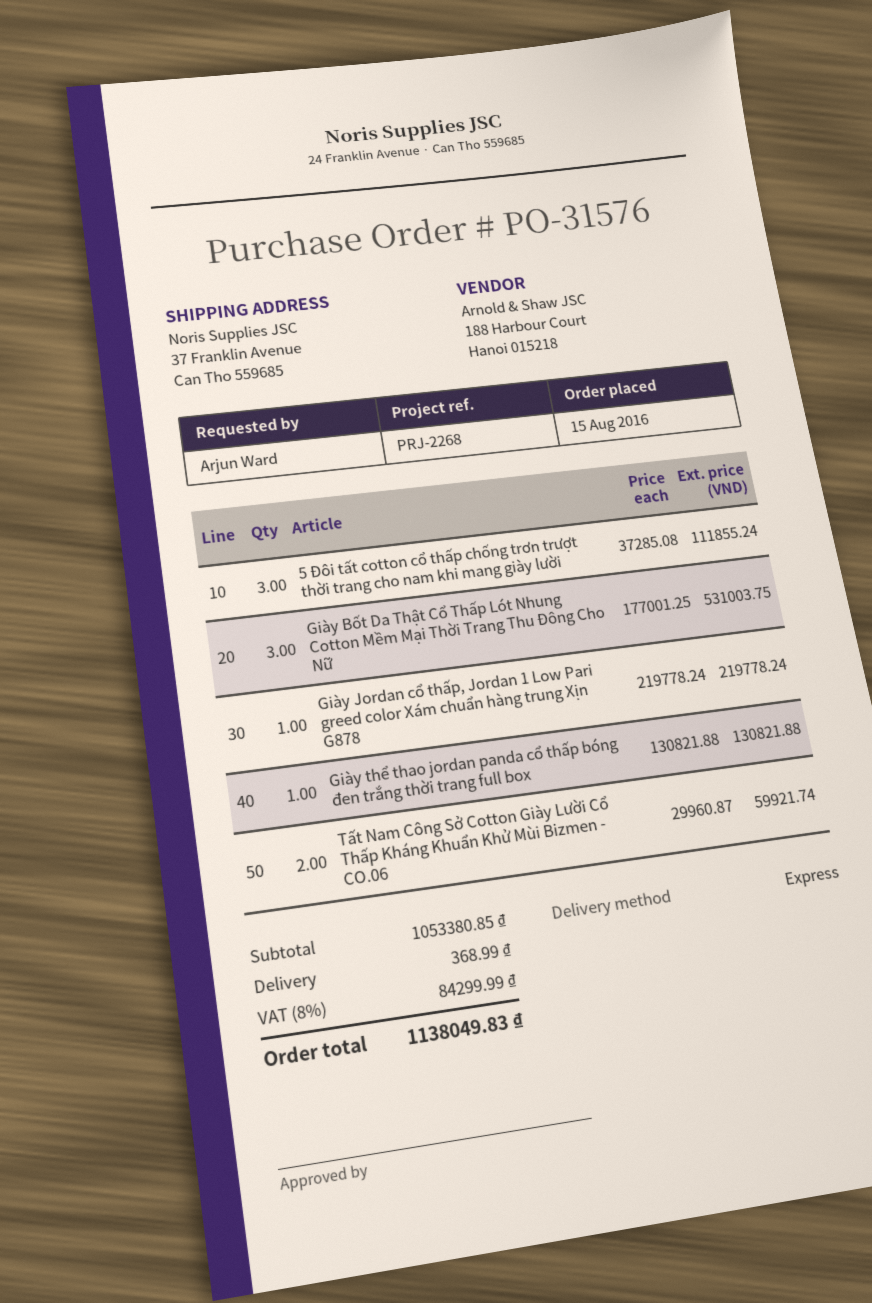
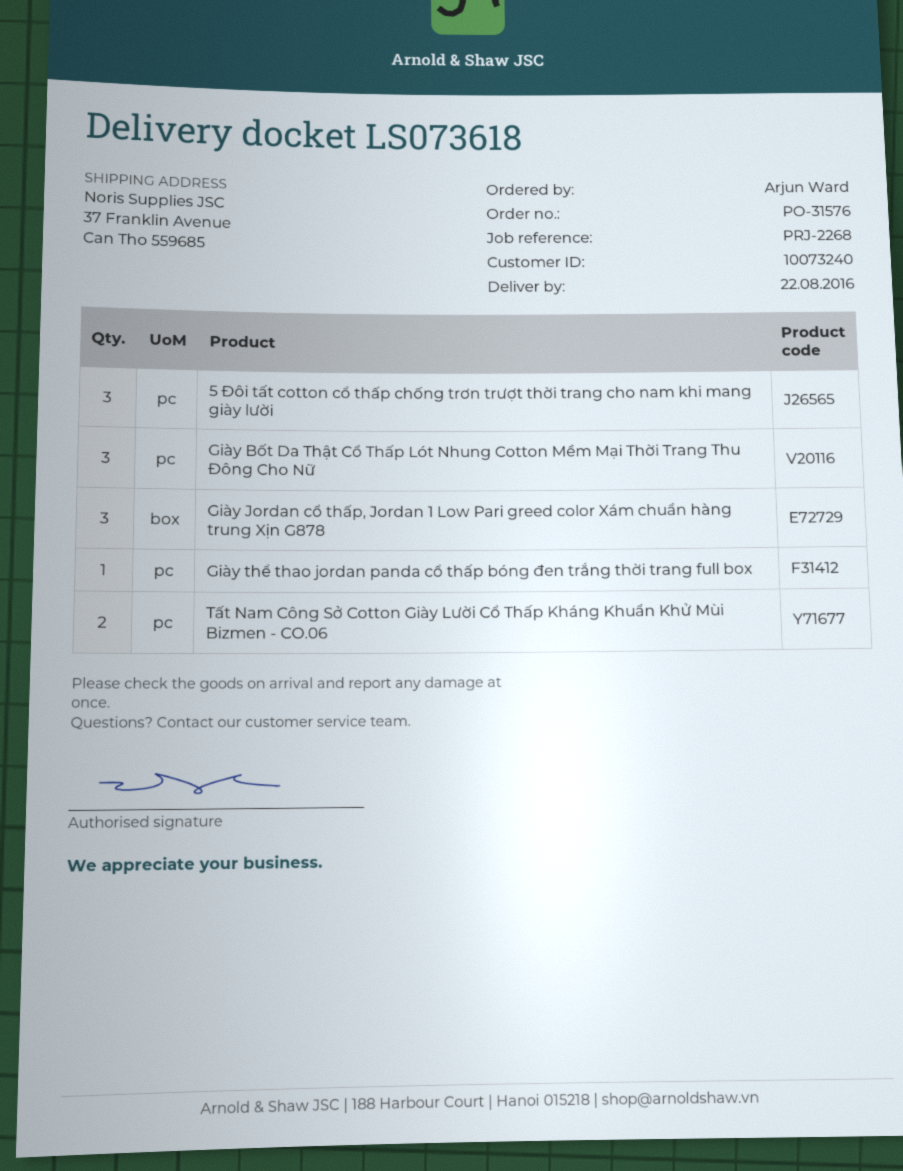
Giày Jordan cổ thấp, Jordan 1 Low Pari greed color Xám chuẩn hàng trung Xịn G878: 1 -> 3

